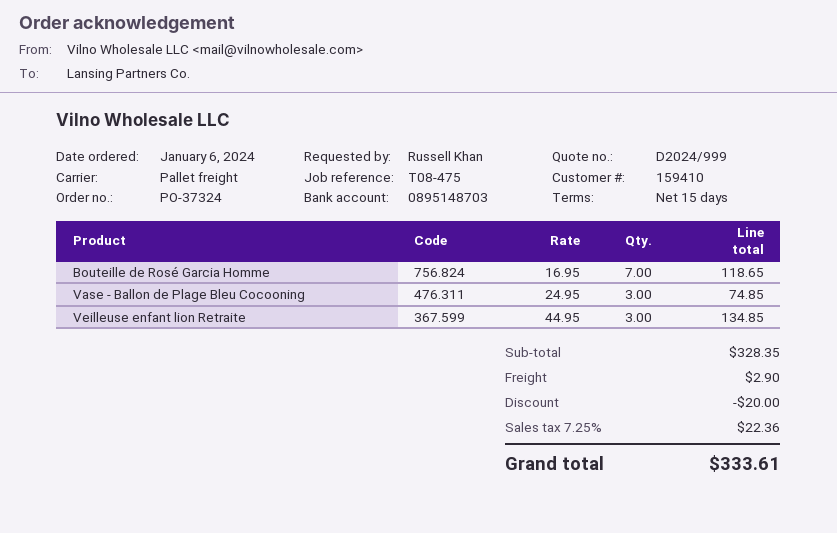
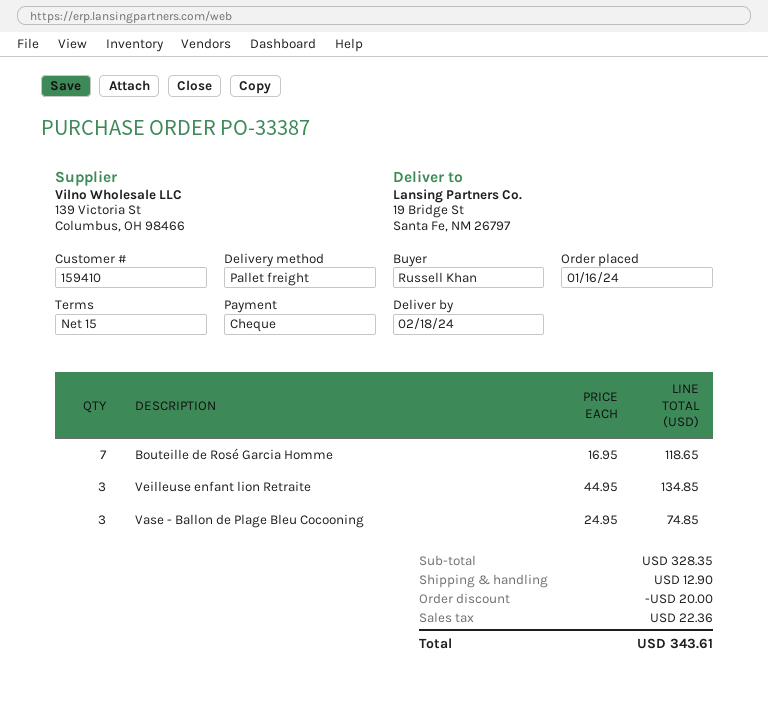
order number: PO-37324 -> PO-33387
order date: 2024-01-06 -> 2024-01-16
shipping: 2.90 -> 12.90
total: 333.61 -> 343.61

